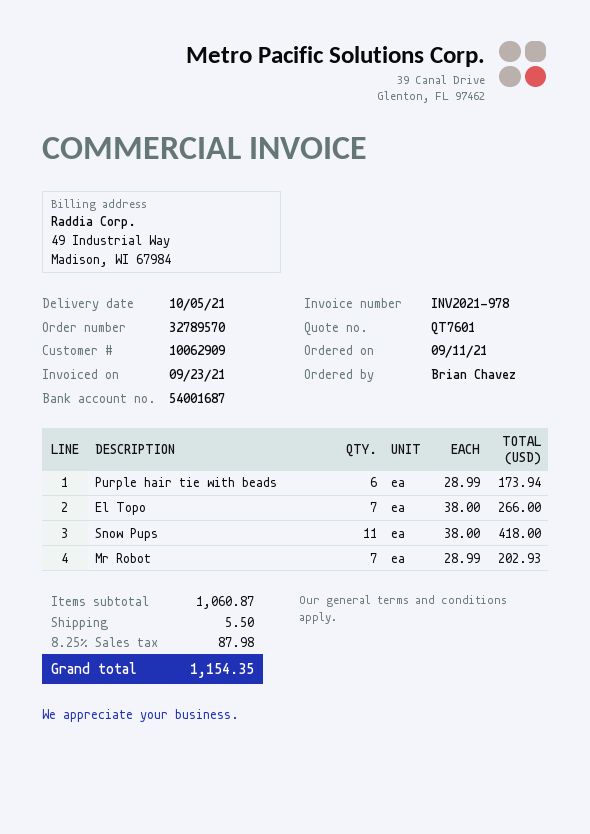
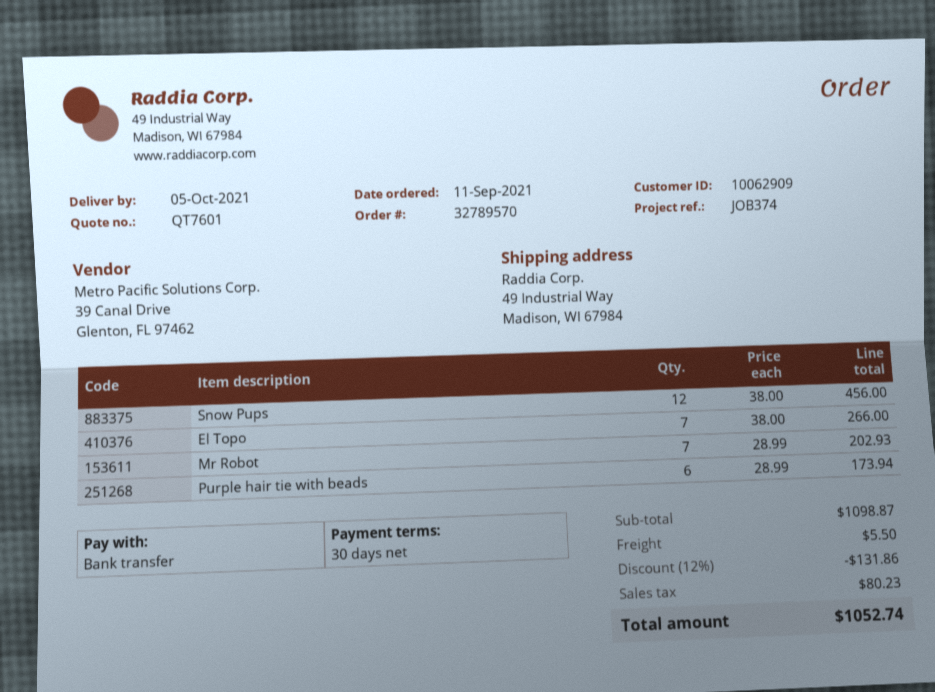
Snow Pups: 11 x 38.00 = 418.00 -> 12 x 38.00 = 456.00
subtotal: 1060.87 -> 1098.87
discount: none -> 12% = 131.86
tax: 87.98 -> 80.23
total: 1154.35 -> 1052.74

